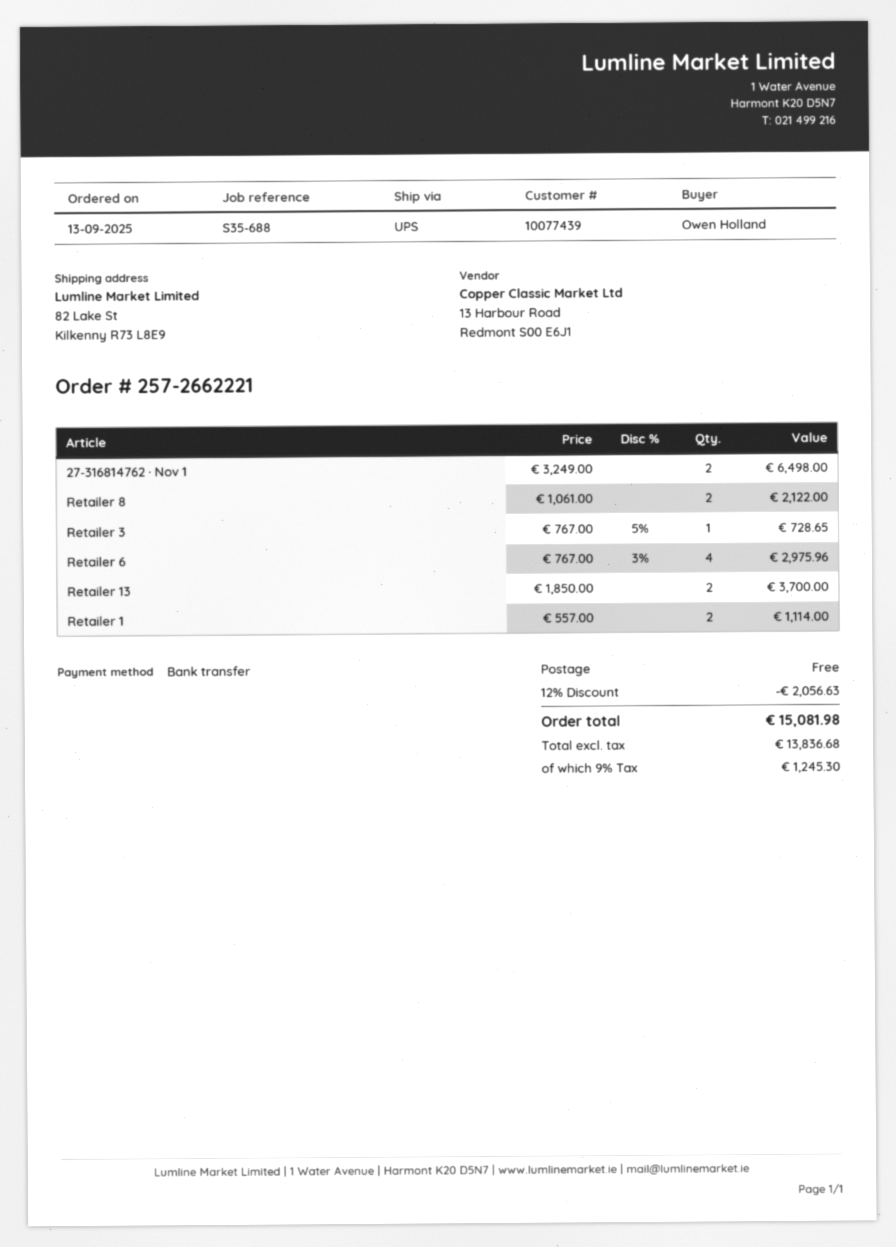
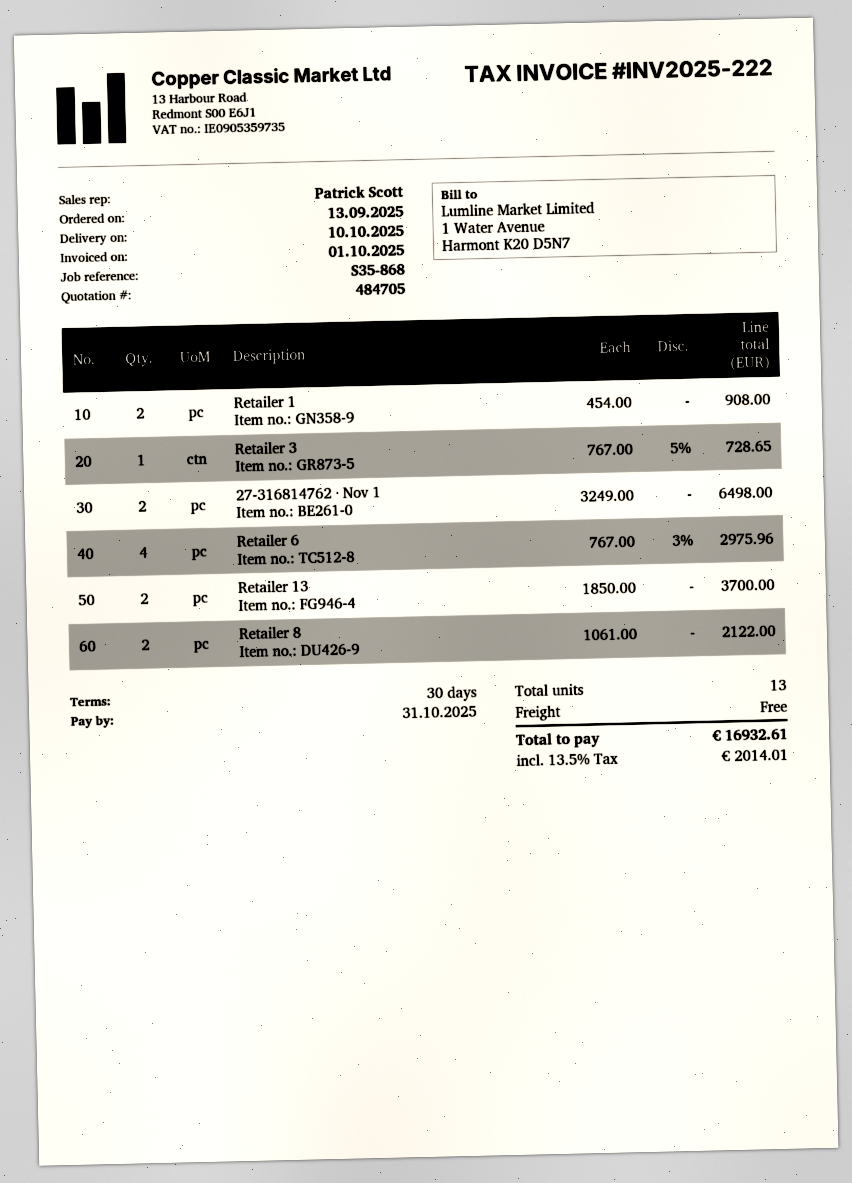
reference: S35-688 -> S35-868
Retailer 1: 2 x 557.00 = 1114.00 -> 2 x 454.00 = 908.00
discount: 12% = 2056.63 -> none
tax: 9% = 1245.30 -> 13.5% = 2014.01
total: 15081.98 -> 16932.61

